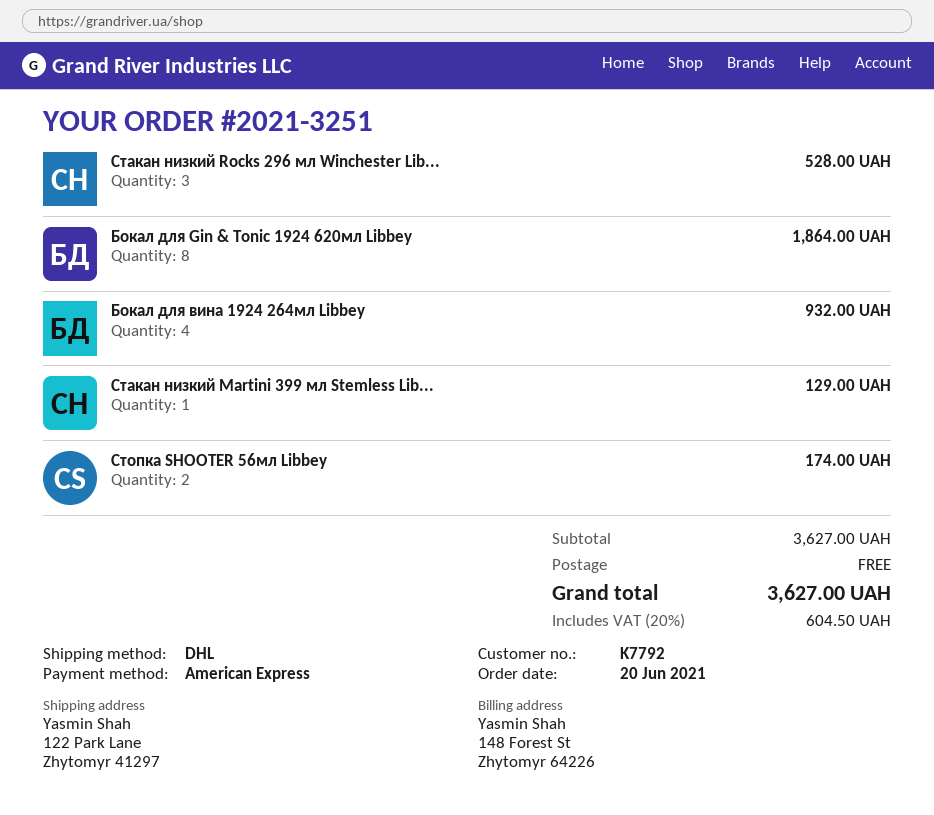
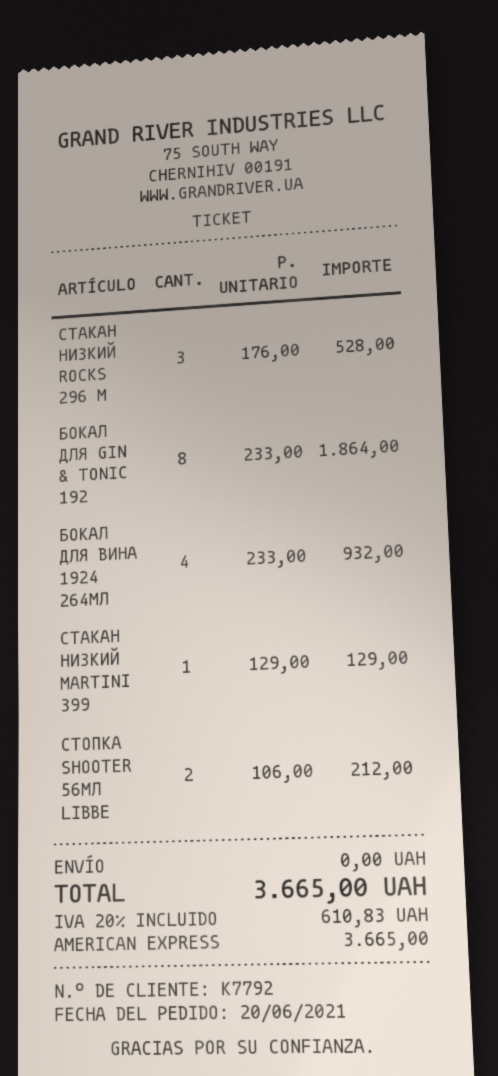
Стопка SHOOTER 56мл Libbey: 2 for 174.00 -> 2 for 212.00
tax: 20% = 604.50 -> 20% = 610.83
total: 3627.00 -> 3665.00

